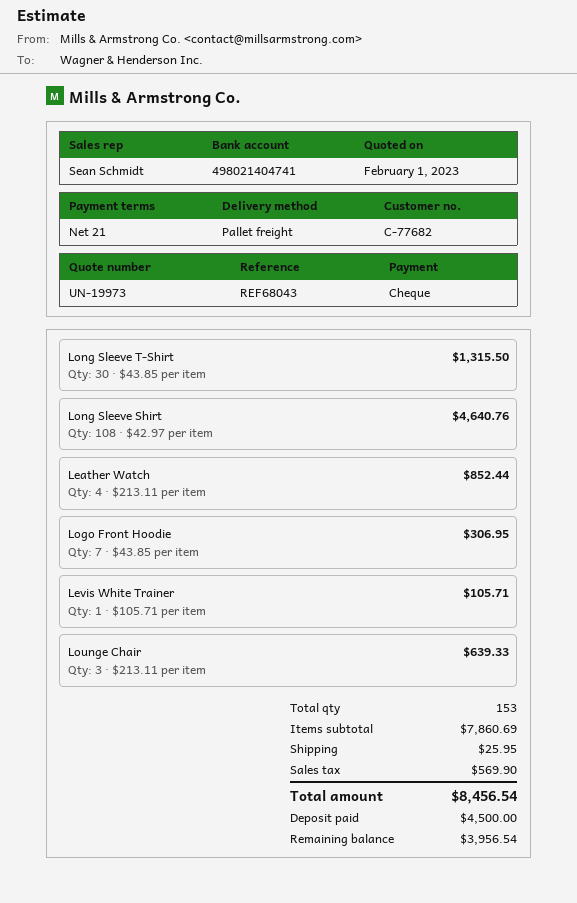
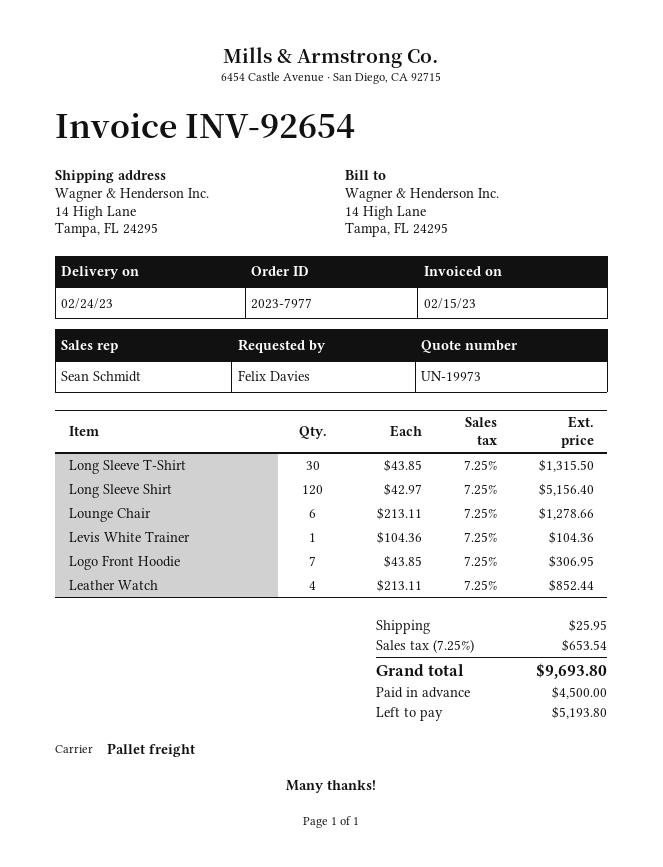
Long Sleeve Shirt: 108 x 42.97 = 4640.76 -> 120 x 42.97 = 5156.40
Levis White Trainer: 1 x 105.71 = 105.71 -> 1 x 104.36 = 104.36
Lounge Chair: 3 x 213.11 = 639.33 -> 6 x 213.11 = 1278.66
tax: 569.90 -> 653.54
total: 8456.54 -> 9693.80
balance: 3956.54 -> 5193.80

